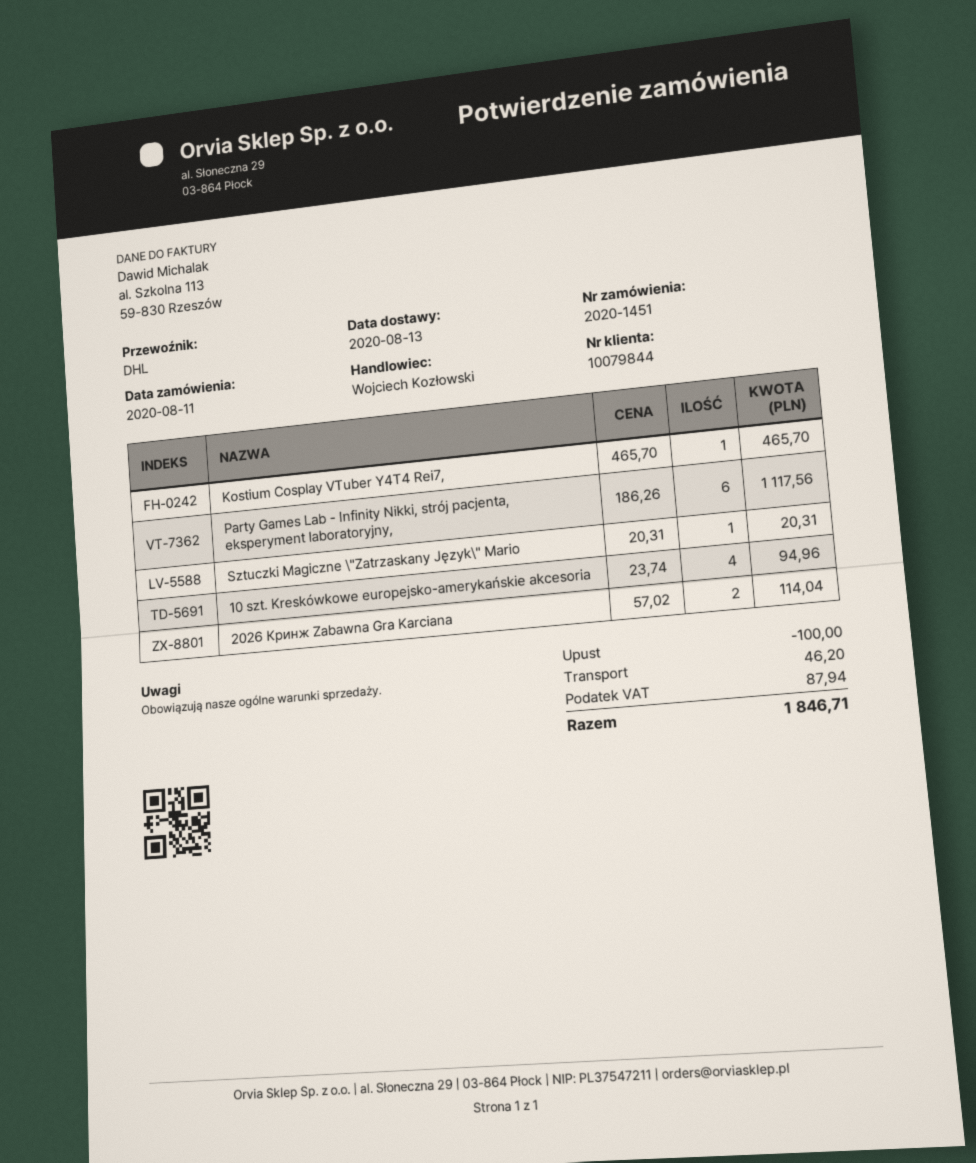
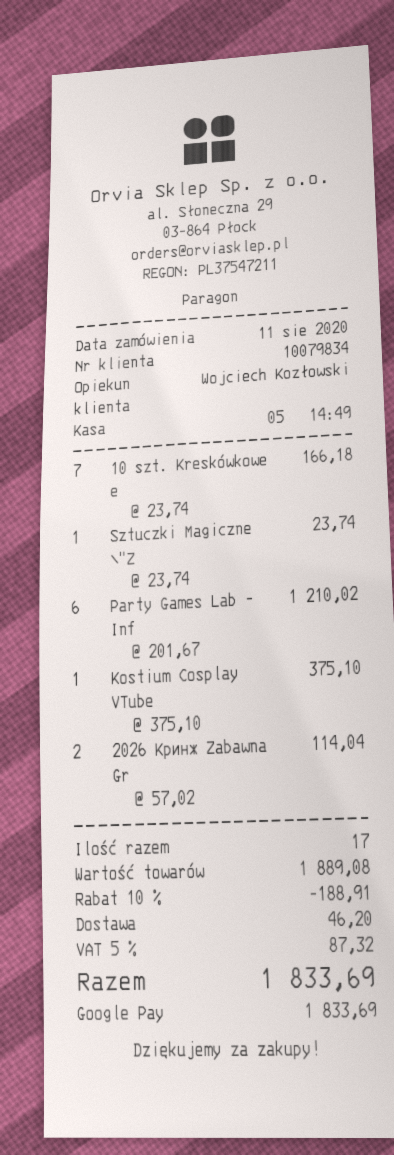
customer number: 10079844 -> 10079834
Kostium Cosplay VTuber Y4T4 Rei7,: 1 x 465.70 = 465.70 -> 1 x 375.10 = 375.10
Party Games Lab - Infinity Nikki, strój pacjenta, eksperyment laboratoryjny,: 6 x 186.26 = 1117.56 -> 6 x 201.67 = 1210.02
Sztuczki Magiczne \"Zatrzaskany Język\" Mario: 1 x 20.31 = 20.31 -> 1 x 23.74 = 23.74
10 szt. Kreskówkowe europejsko-amerykańskie akcesoria: 4 x 23.74 = 94.96 -> 7 x 23.74 = 166.18
discount: 100.00 -> 188.91
tax: 87.94 -> 87.32
total: 1846.71 -> 1833.69

